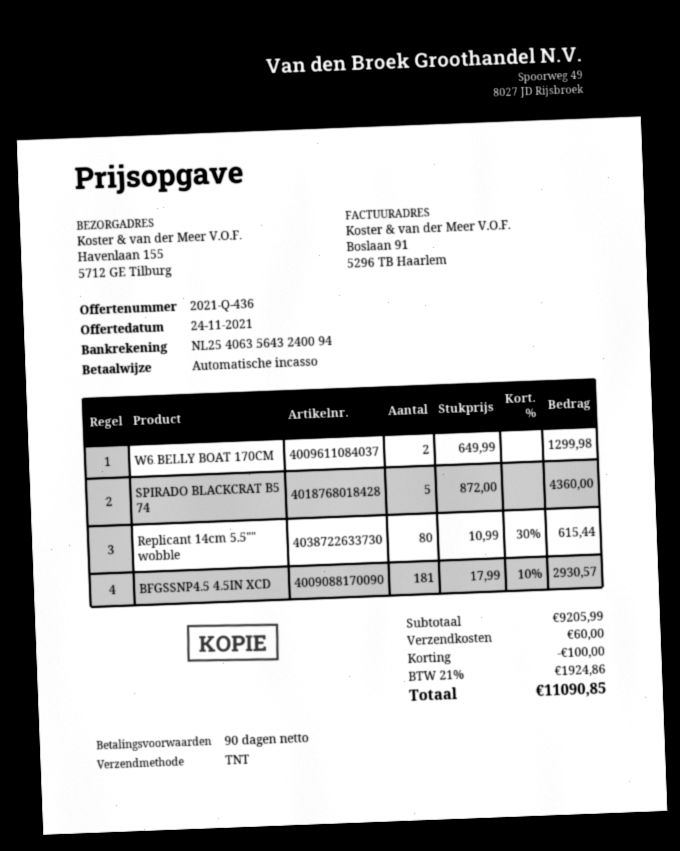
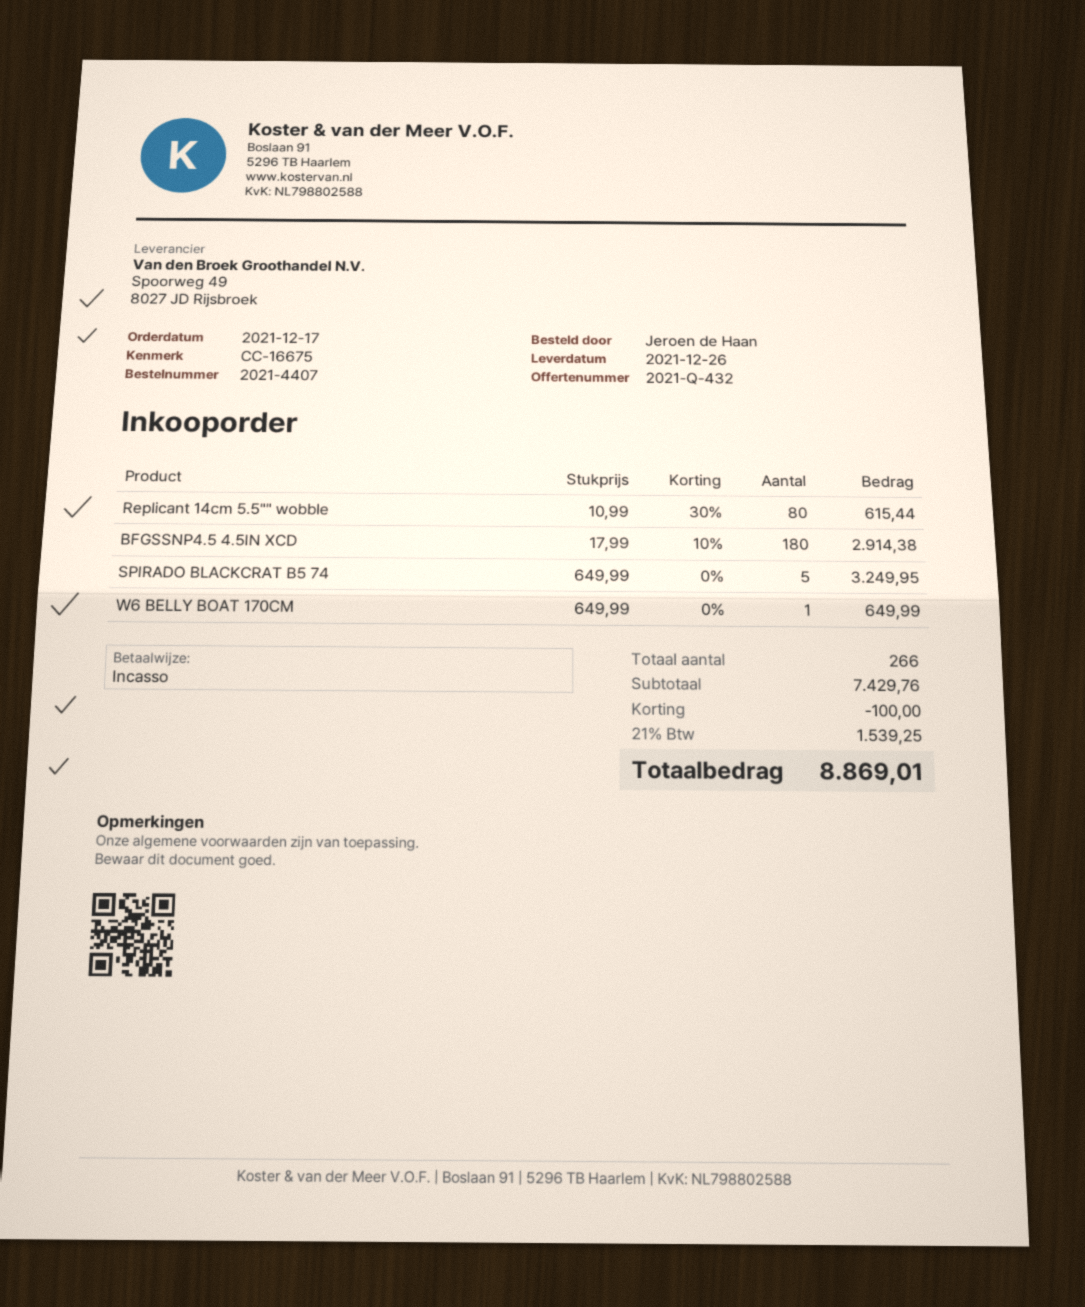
quote number: 2021-Q-436 -> 2021-Q-432
W6 BELLY BOAT 170CM: 2 x 649.99 = 1299.98 -> 1 x 649.99 = 649.99
SPIRADO BLACKCRAT B5 74: 5 x 872.00 = 4360.00 -> 5 x 649.99 = 3249.95
BFGSSNP4.5 4.5IN XCD: 181 x 17.99 - 10% = 2930.57 -> 180 x 17.99 - 10% = 2914.38
subtotal: 9205.99 -> 7429.76
shipping: 60.00 -> none
tax: 21% = 1924.86 -> 21% = 1539.25
total: 11090.85 -> 8869.01

